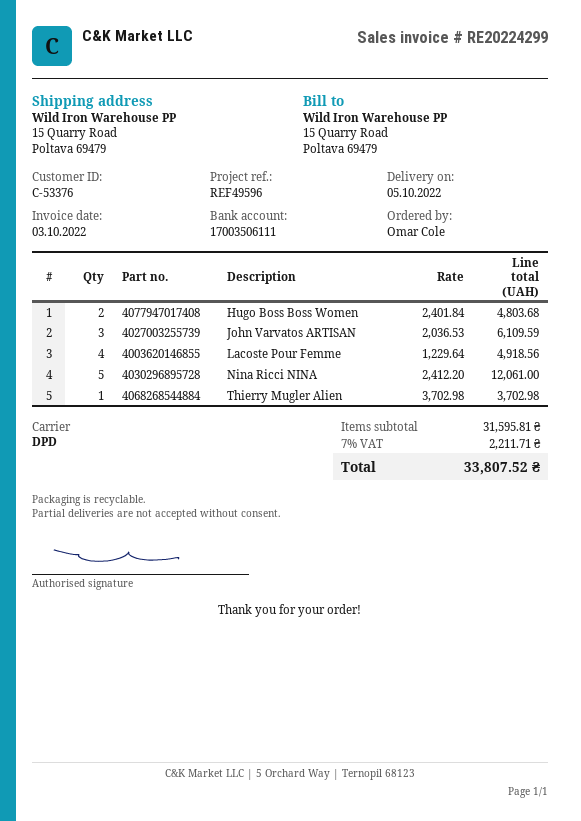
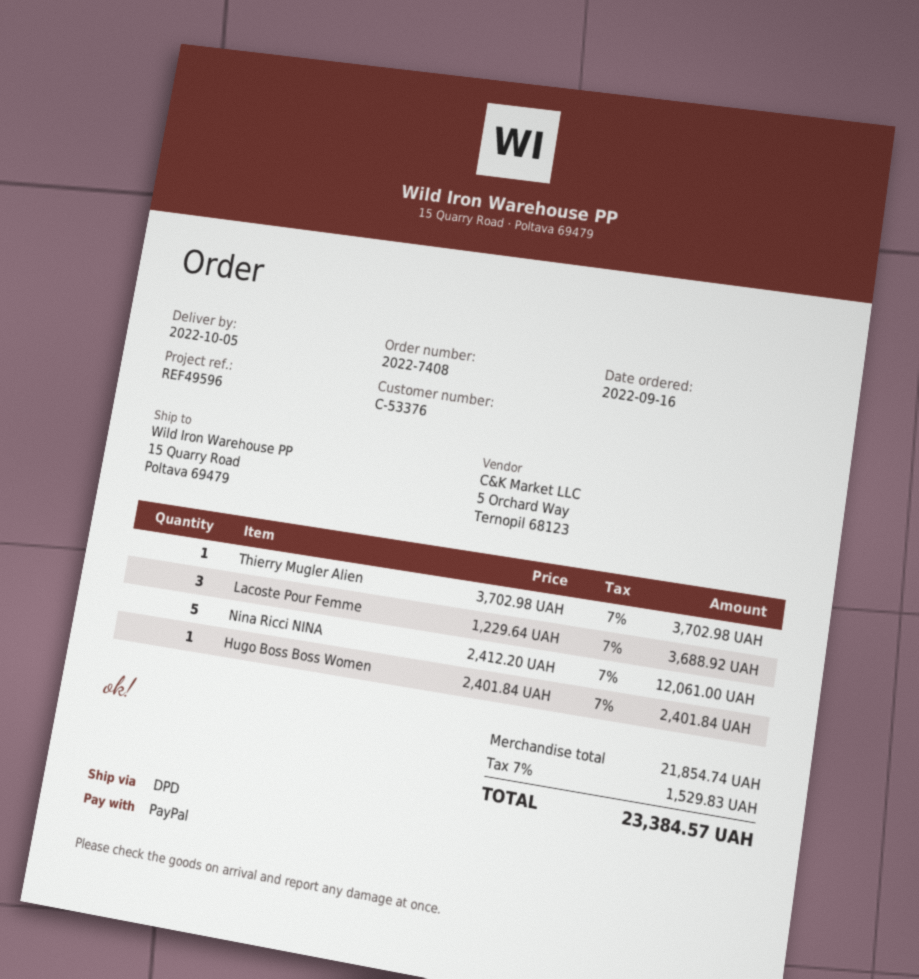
Hugo Boss Boss Women: 2 x 2401.84 = 4803.68 -> 1 x 2401.84 = 2401.84
John Varvatos ARTISAN: 3 x 2036.53 = 6109.59 -> none
Lacoste Pour Femme: 4 x 1229.64 = 4918.56 -> 3 x 1229.64 = 3688.92
subtotal: 31595.81 -> 21854.74
tax: 7% = 2211.71 -> 7% = 1529.83
total: 33807.52 -> 23384.57

